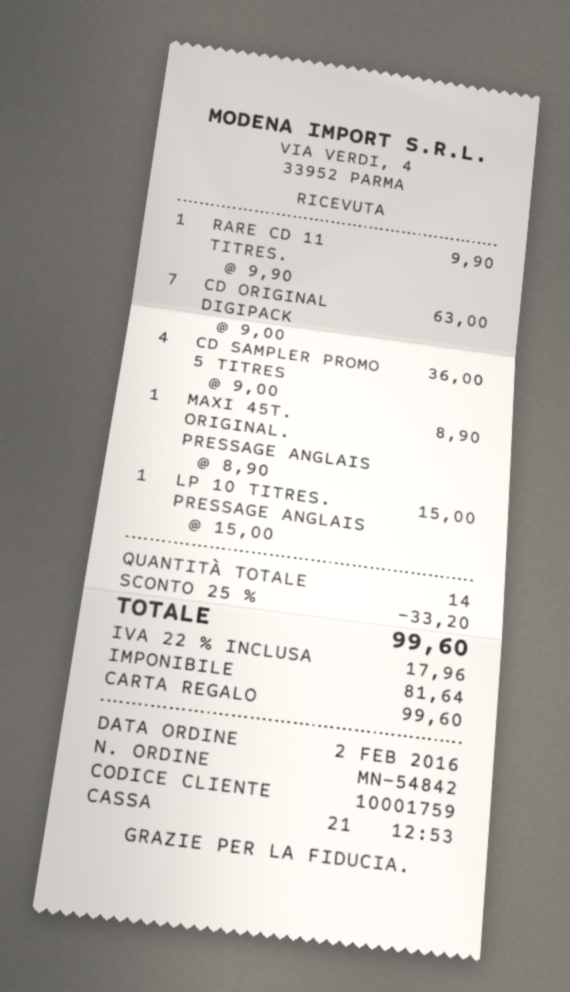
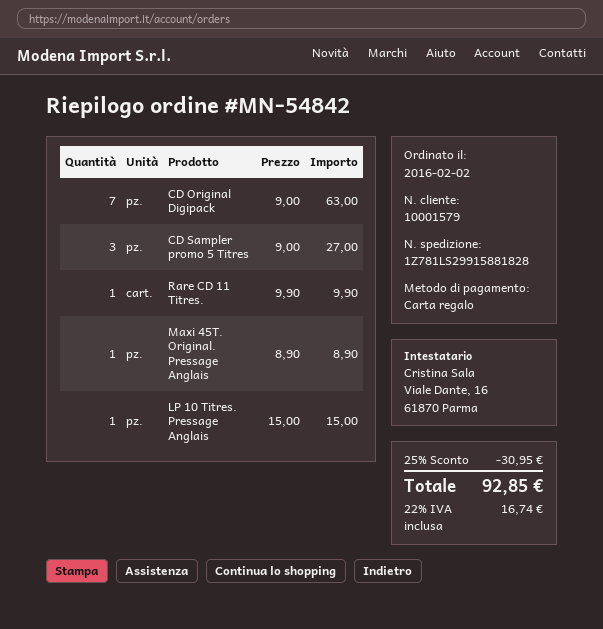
customer number: 10001759 -> 10001579
CD SAMPLER PROMO 5 TITRES: 4 x 9.00 = 36.00 -> 3 x 9.00 = 27.00
discount: 25% = 33.20 -> 25% = 30.95
tax: 22% = 17.96 -> 22% = 16.74
total: 99.60 -> 92.85

